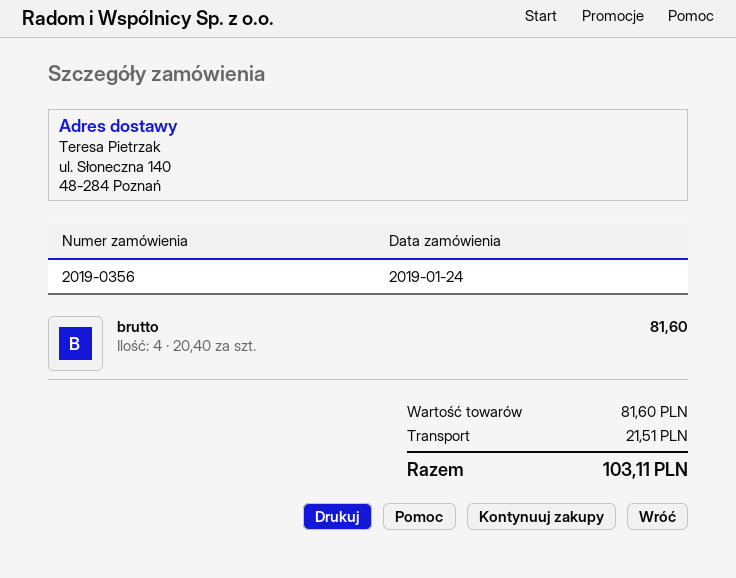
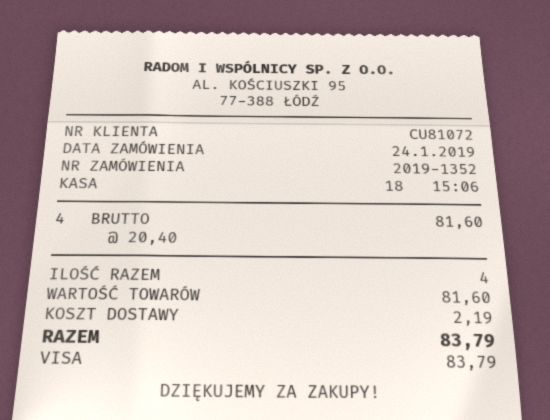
order number: 2019-0356 -> 2019-1352
shipping: 21.51 -> 2.19
total: 103.11 -> 83.79

